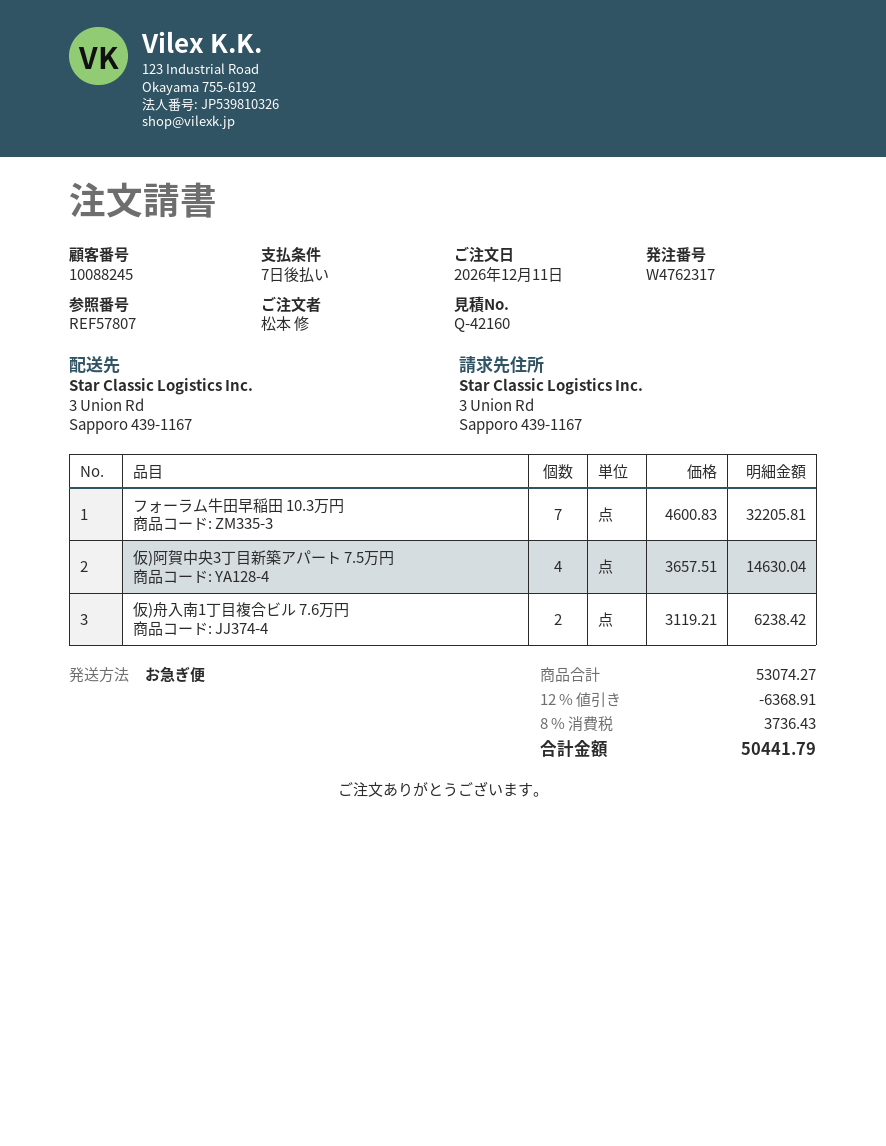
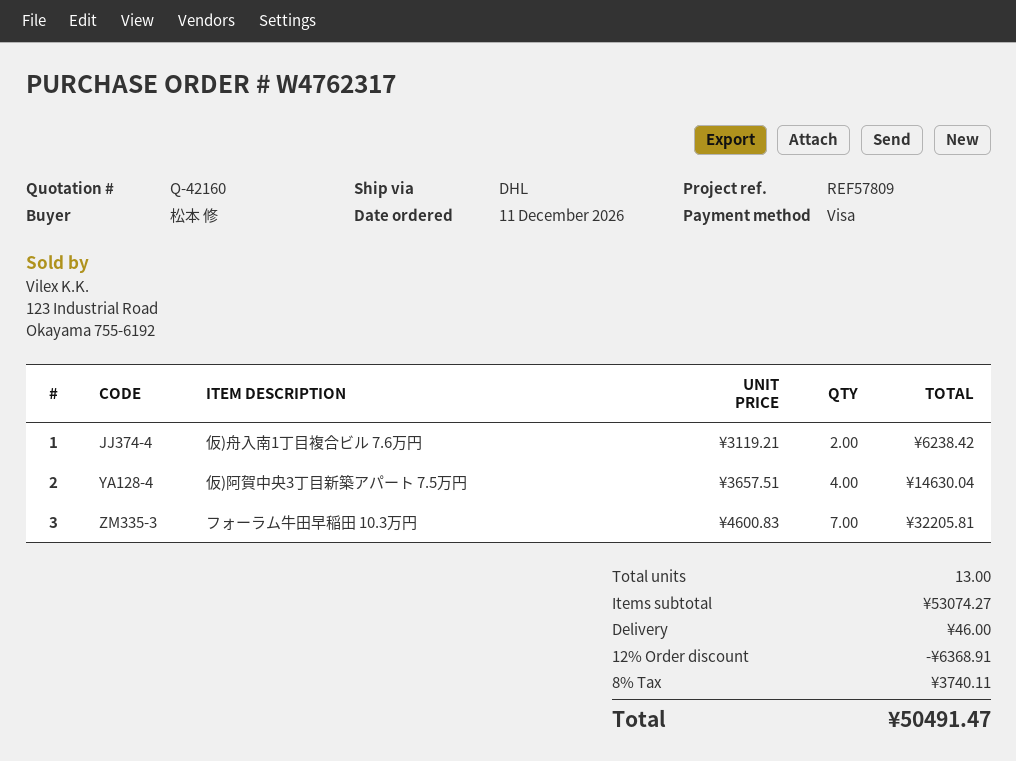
reference: REF57807 -> REF57809
shipping method: express -> DHL
shipping: none -> 46.00
tax: 8% = 3736.43 -> 8% = 3740.11
total: 50441.79 -> 50491.47

